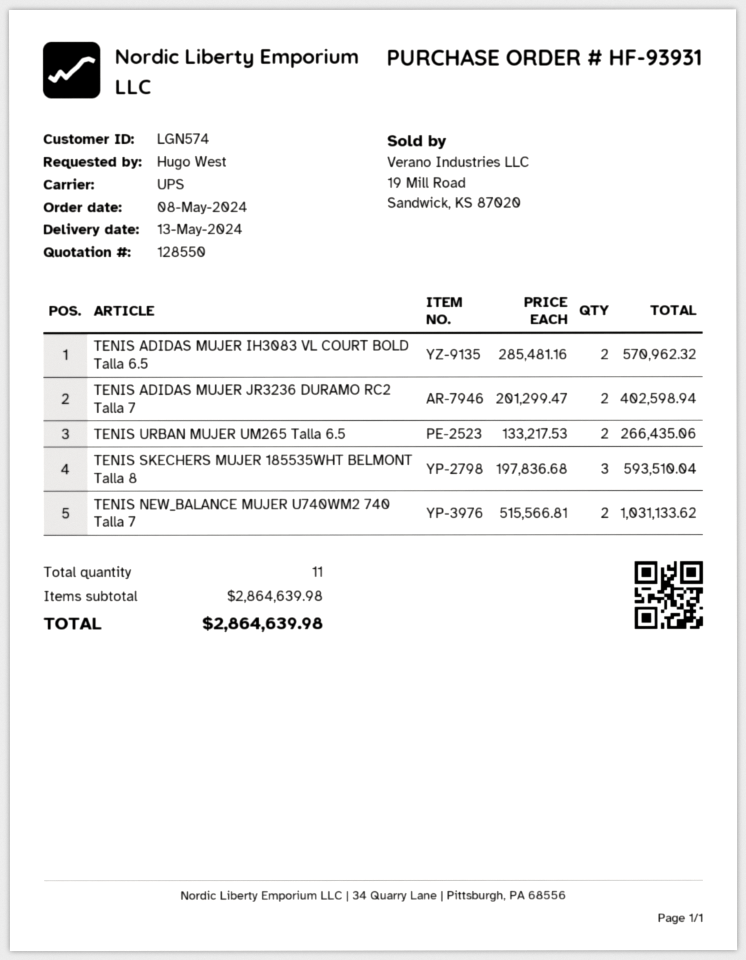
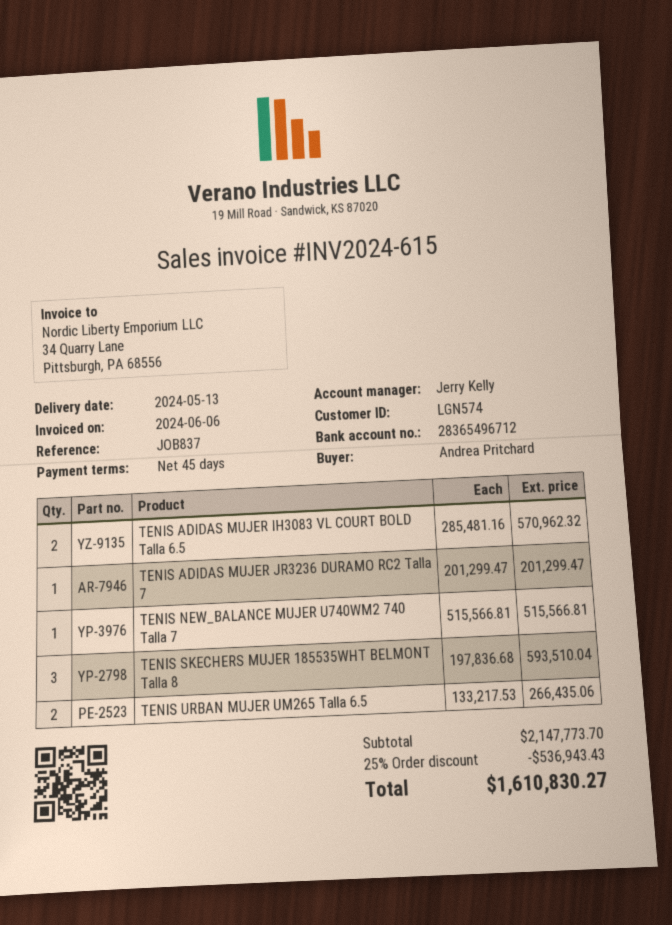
ordered by: Hugo West -> Andrea Pritchard
TENIS ADIDAS MUJER JR3236 DURAMO RC2 Talla 7: 2 x 201299.47 = 402598.94 -> 1 x 201299.47 = 201299.47
TENIS NEW_BALANCE MUJER U740WM2 740 Talla 7: 2 x 515566.81 = 1031133.62 -> 1 x 515566.81 = 515566.81
subtotal: 2864639.98 -> 2147773.70
discount: none -> 25% = 536943.43
total: 2864639.98 -> 1610830.27

